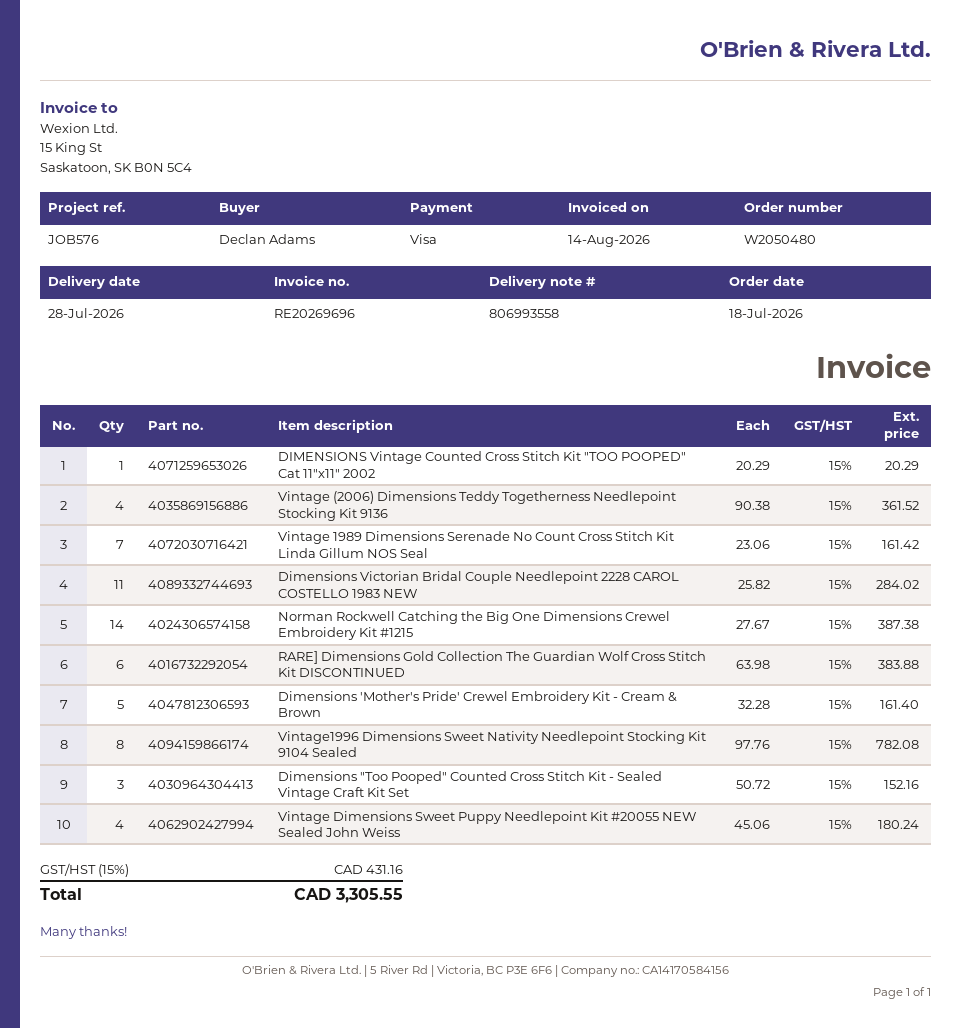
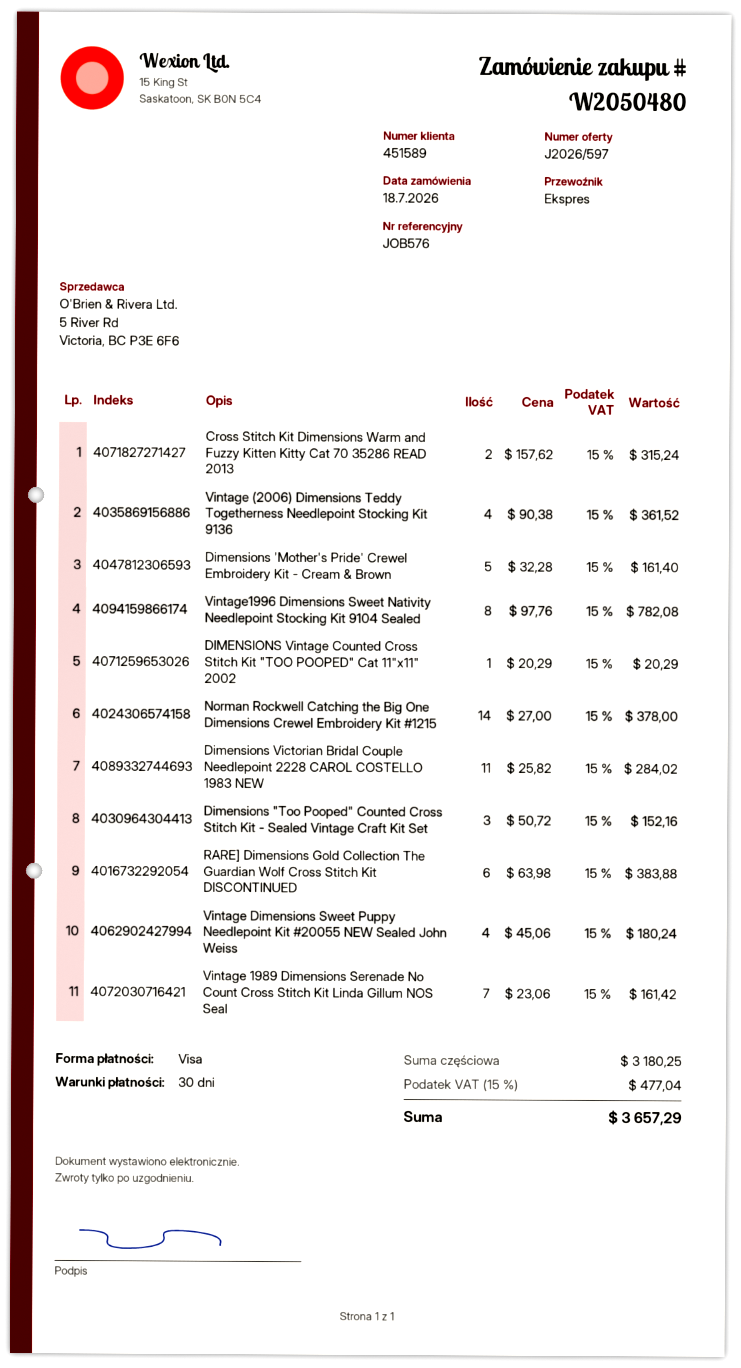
Norman Rockwell Catching the Big One Dimensions Crewel Embroidery Kit #1215: 14 x 27.67 = 387.38 -> 14 x 27.00 = 378.00
Cross Stitch Kit Dimensions Warm and Fuzzy Kitten Kitty Cat 70 35286 READ 2013: none -> 2 x 157.62 = 315.24
tax: 15% = 431.16 -> 15% = 477.04
total: 3305.55 -> 3657.29

